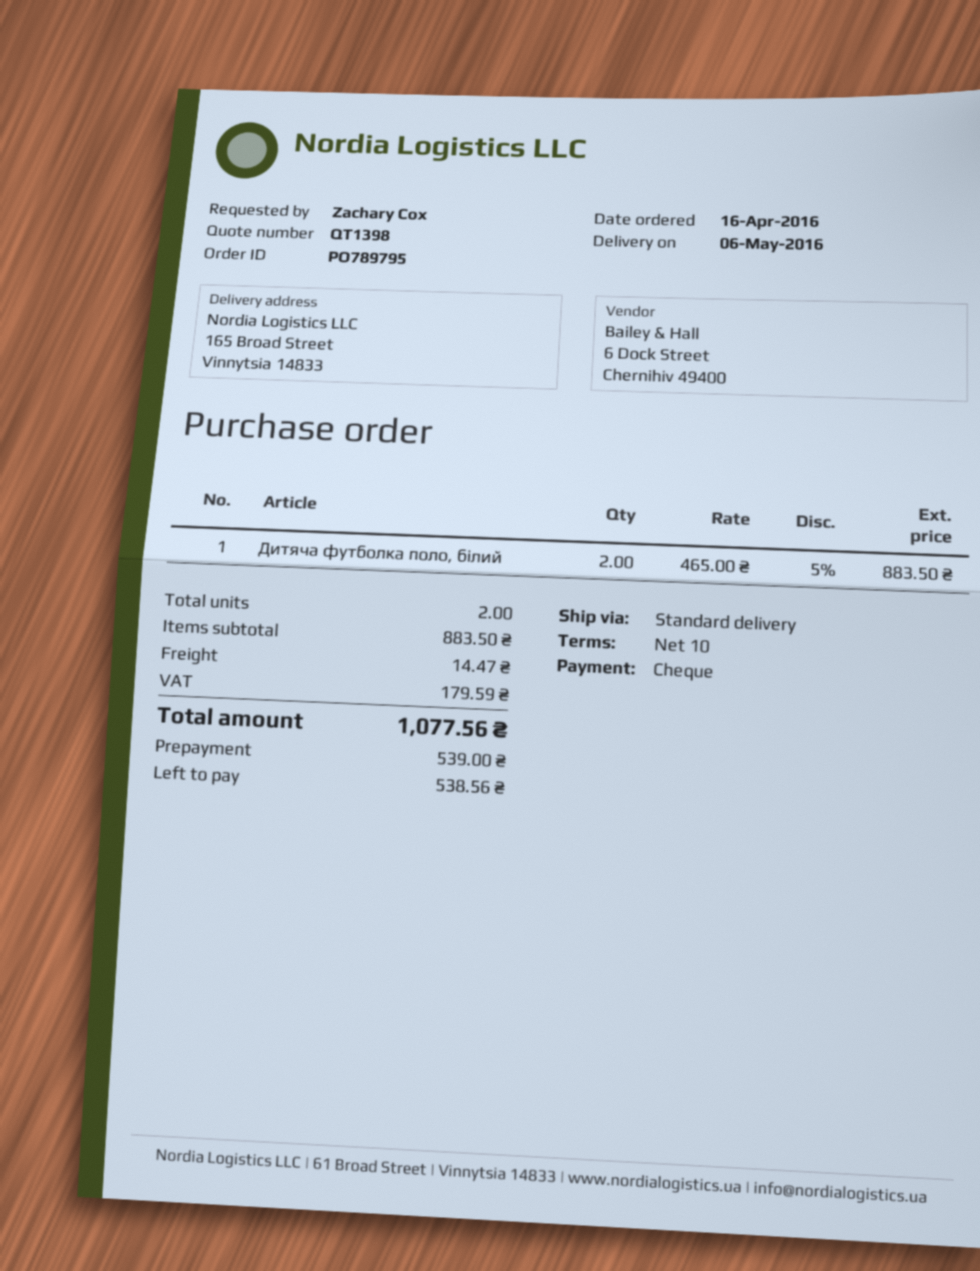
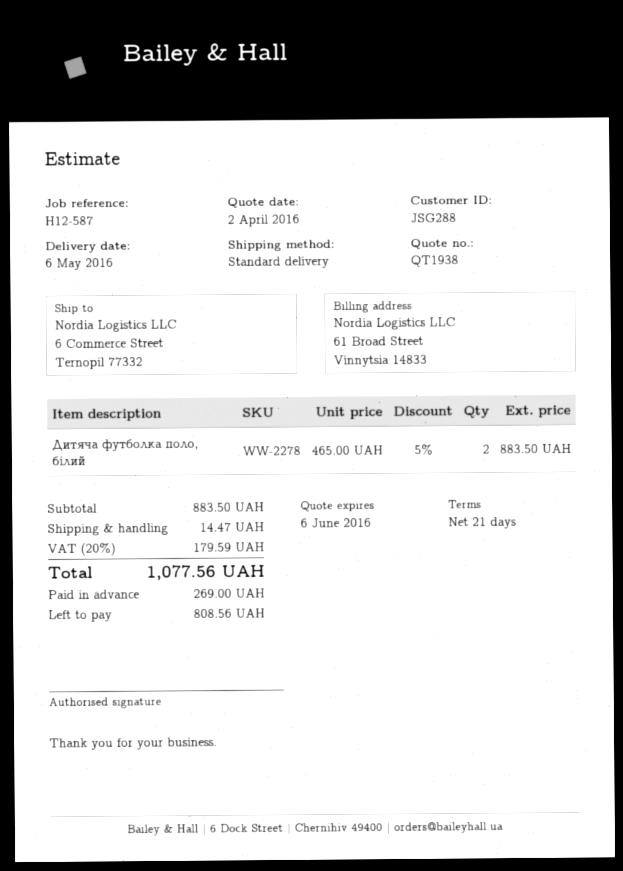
quote number: QT1398 -> QT1938
payment terms: 10 days -> 21 days
ship to: 165 Broad Street, Vinnytsia 14833 -> 6 Commerce Street, Ternopil 77332
deposit: 539.00 -> 269.00
balance: 538.56 -> 808.56

